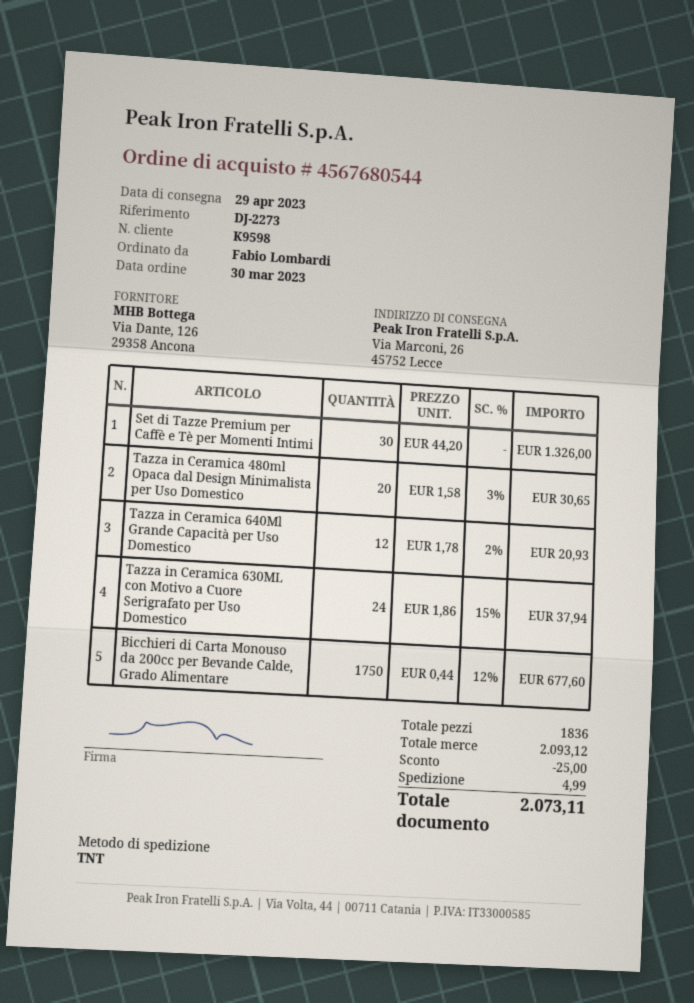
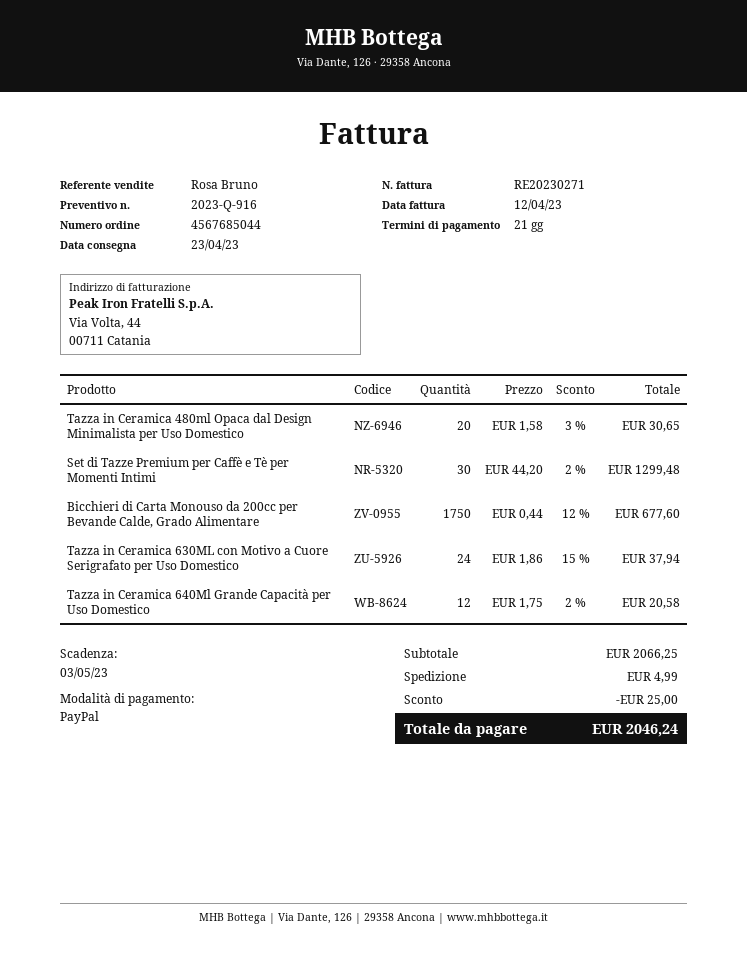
order number: 4567680544 -> 4567685044
delivery date: 2023-04-29 -> 2023-04-23
Set di Tazze Premium per Caffè e Tè per Momenti Intimi: 30 x 44.20 = 1326.00 -> 30 x 44.20 - 2% = 1299.48
Tazza in Ceramica 640Ml Grande Capacità per Uso Domestico: 12 x 1.78 - 2% = 20.93 -> 12 x 1.75 - 2% = 20.58
subtotal: 2093.12 -> 2066.25
total: 2073.11 -> 2046.24

